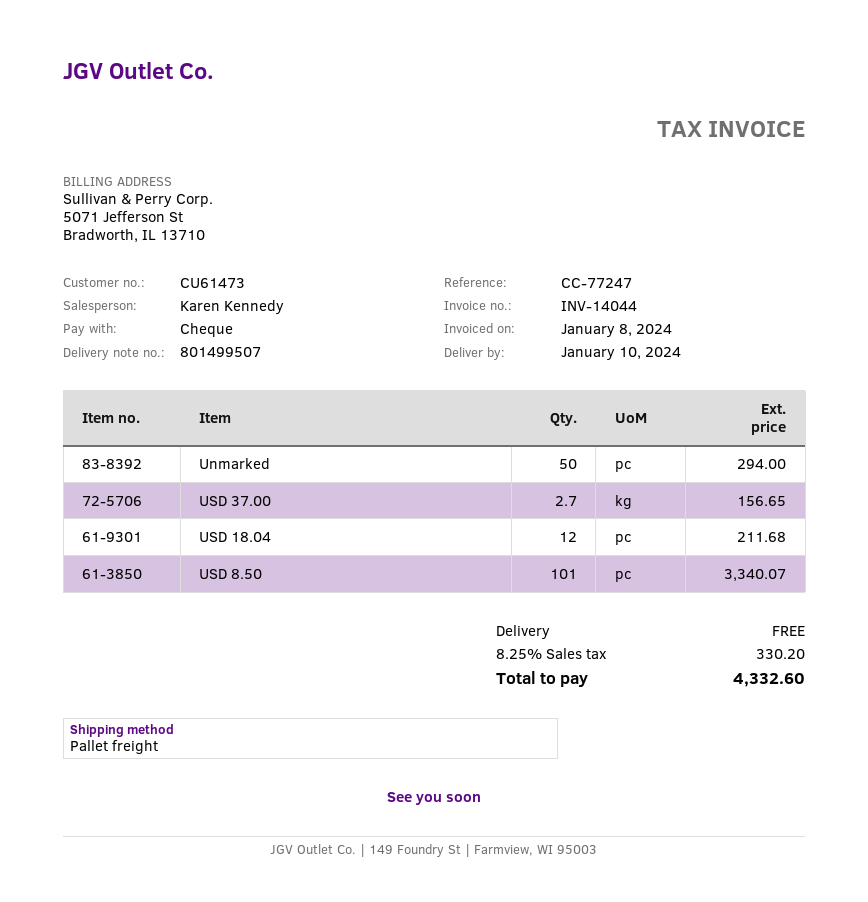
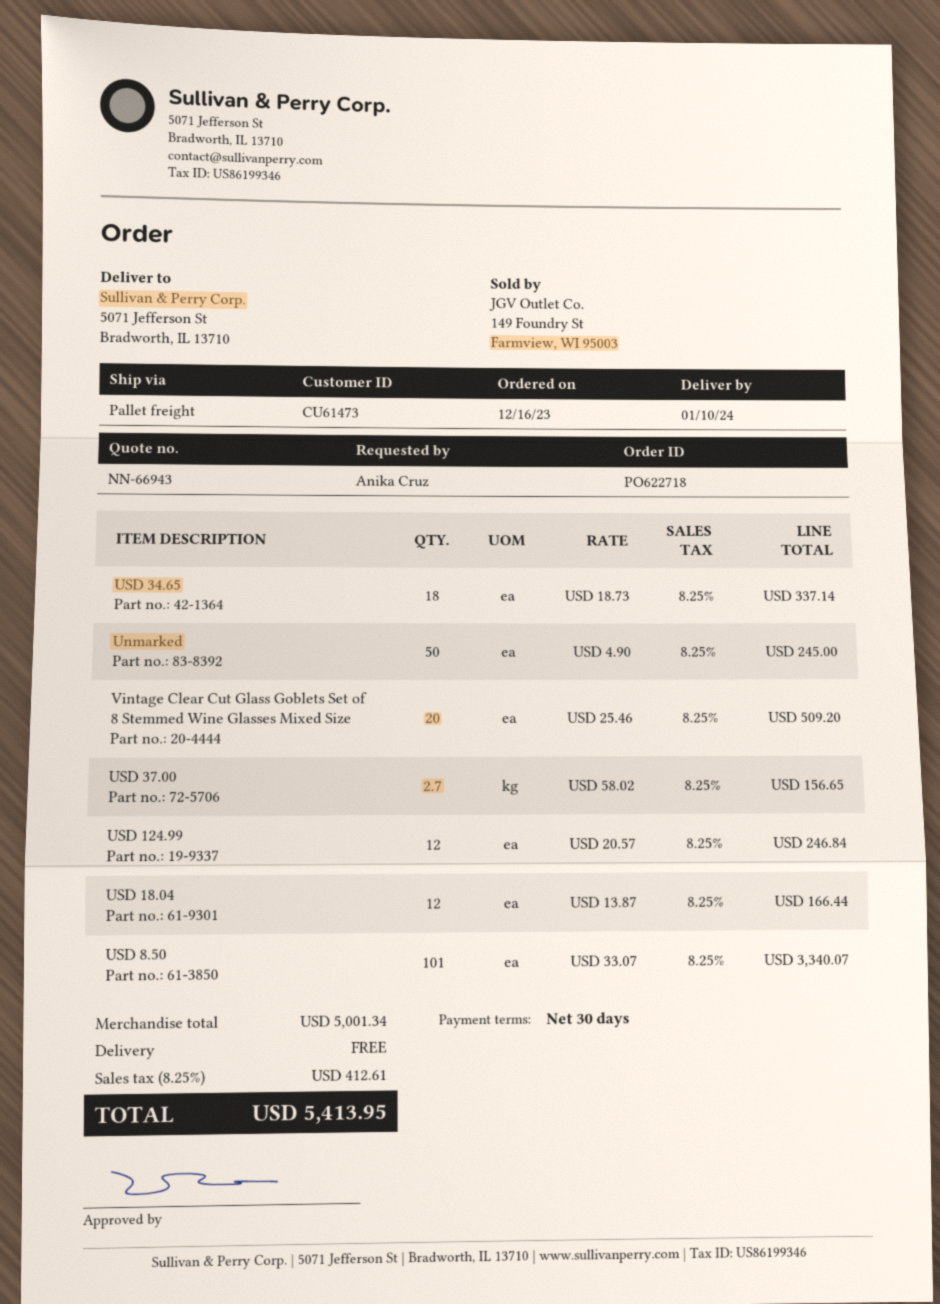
Unmarked: 50 for 294.00 -> 50 for 245.00
USD 18.04: 12 for 211.68 -> 12 for 166.44
USD 34.65: none -> 18 for 337.14
Vintage Clear Cut Glass Goblets Set of 8 Stemmed Wine Glasses Mixed Size: none -> 20 for 509.20
USD 124.99: none -> 12 for 246.84
tax: 8.25% = 330.20 -> 8.25% = 412.61
total: 4332.60 -> 5413.95

